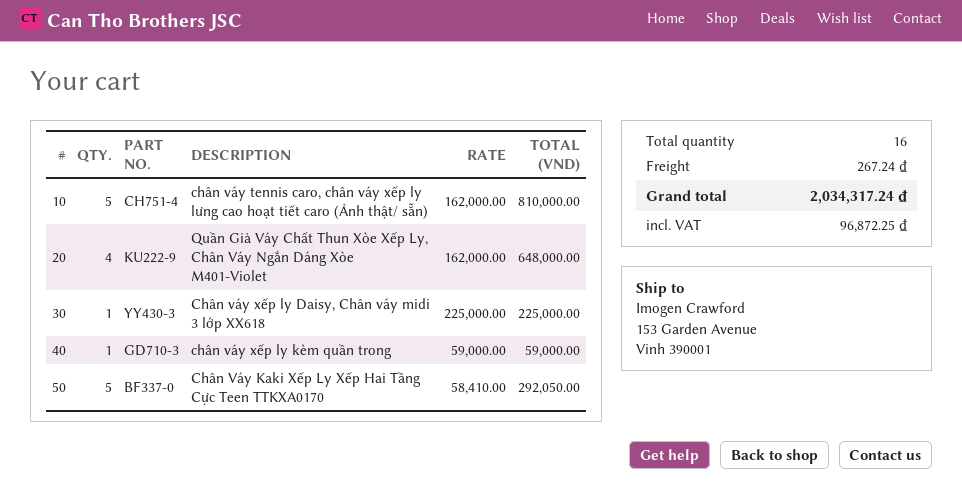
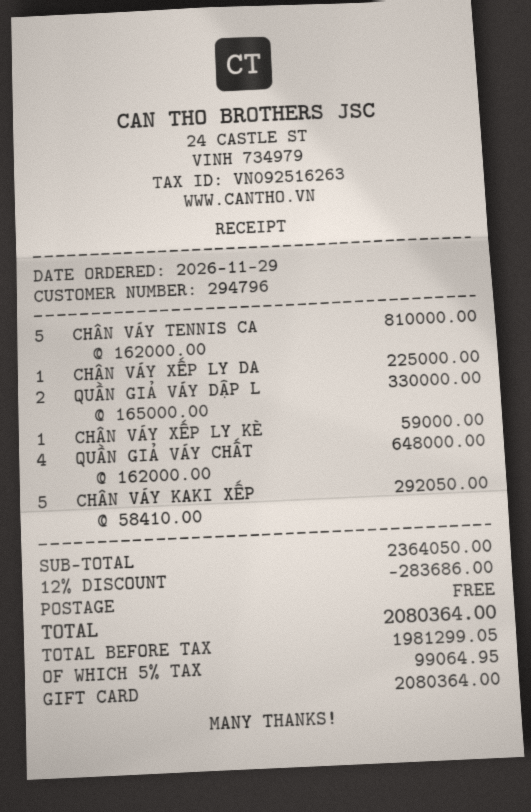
QUẦN GIẢ VÁY DẬP L: none -> 2 x 165000.00 = 330000.00
discount: none -> 12% = 283686.00
shipping: 267.24 -> 0.00
tax: 96872.25 -> 99064.95
total: 2034317.24 -> 2080364.00

